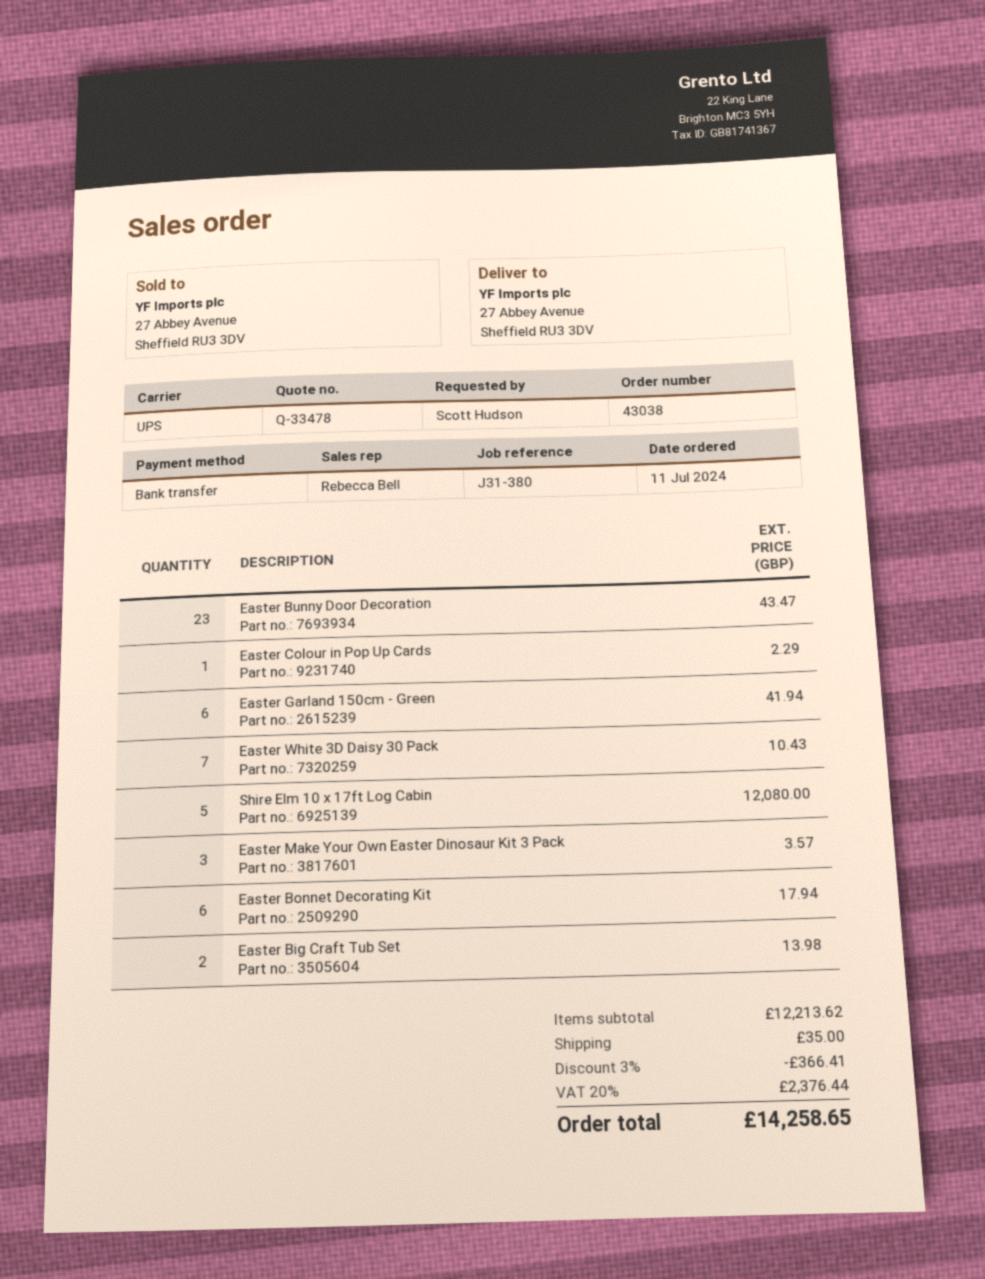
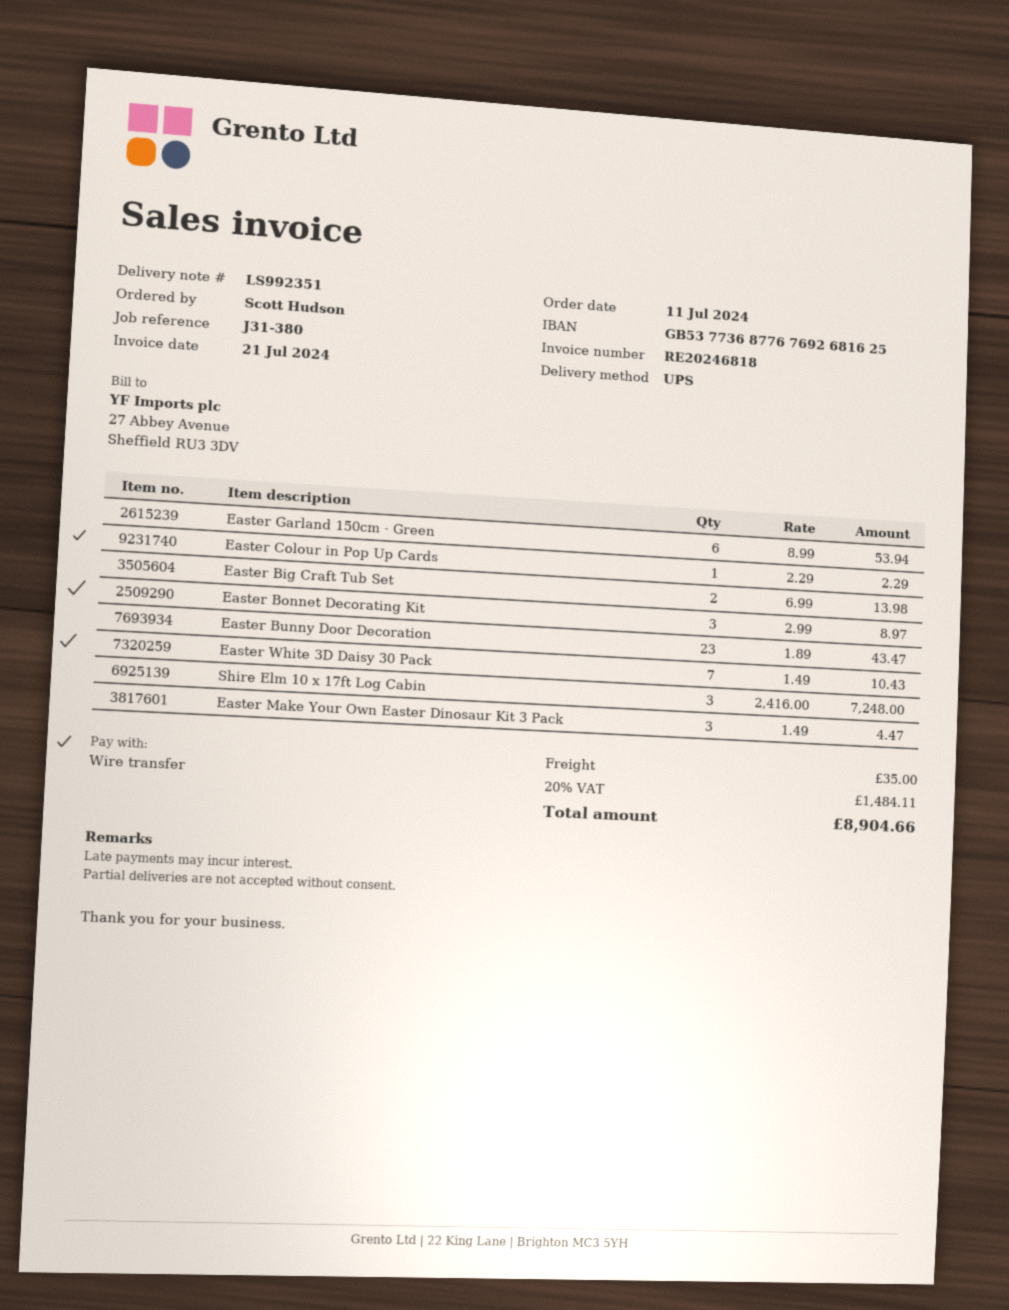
Easter Garland 150cm - Green: 6 for 41.94 -> 6 for 53.94
Shire Elm 10 x 17ft Log Cabin: 5 for 12080.00 -> 3 for 7248.00
Easter Make Your Own Easter Dinosaur Kit 3 Pack: 3 for 3.57 -> 3 for 4.47
Easter Bonnet Decorating Kit: 6 for 17.94 -> 3 for 8.97
discount: 3% = 366.41 -> none
tax: 20% = 2376.44 -> 20% = 1484.11
total: 14258.65 -> 8904.66

